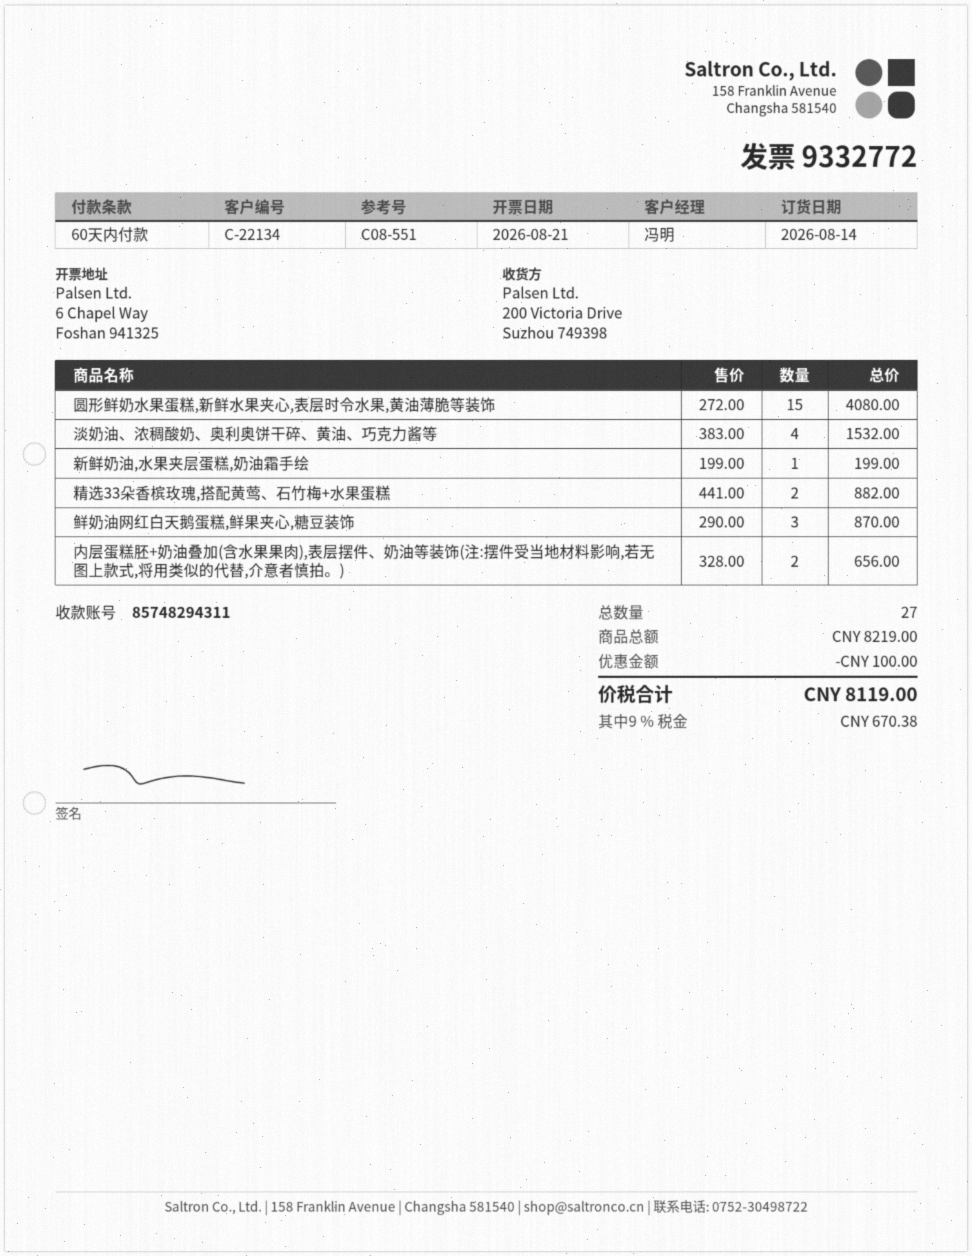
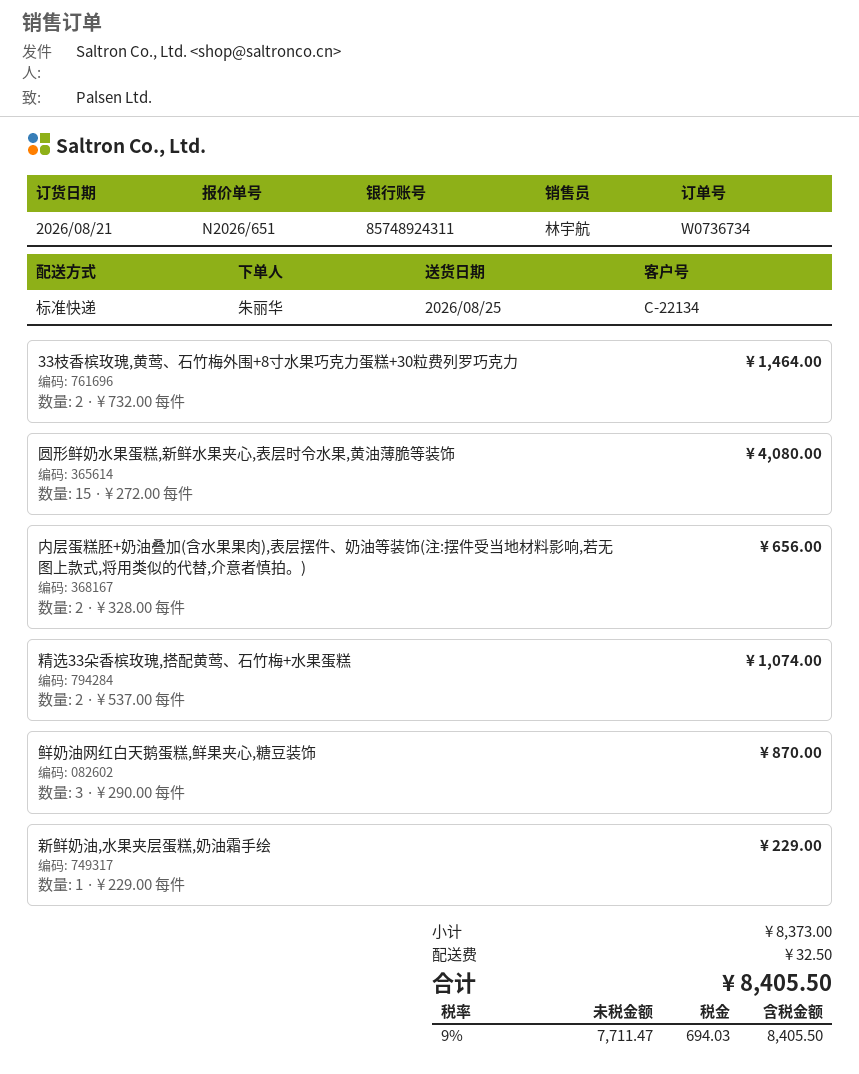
order date: 2026-08-14 -> 2026-08-21
sales rep: 冯明 -> 林宇航
bank account: 85748294311 -> 85748924311
淡奶油、浓稠酸奶、奥利奥饼干碎、黄油、巧克力酱等: 4 x 383.00 = 1532.00 -> none
新鲜奶油,水果夹层蛋糕,奶油霜手绘: 1 x 199.00 = 199.00 -> 1 x 229.00 = 229.00
精选33朵香槟玫瑰,搭配黄莺、石竹梅+水果蛋糕: 2 x 441.00 = 882.00 -> 2 x 537.00 = 1074.00
33枝香槟玫瑰,黄莺、石竹梅外围+8寸水果巧克力蛋糕+30粒费列罗巧克力: none -> 2 x 732.00 = 1464.00
subtotal: 8219.00 -> 8373.00
discount: 100.00 -> none
shipping: none -> 32.50
tax: 9% = 670.38 -> 9% = 694.03
total: 8119.00 -> 8405.50

